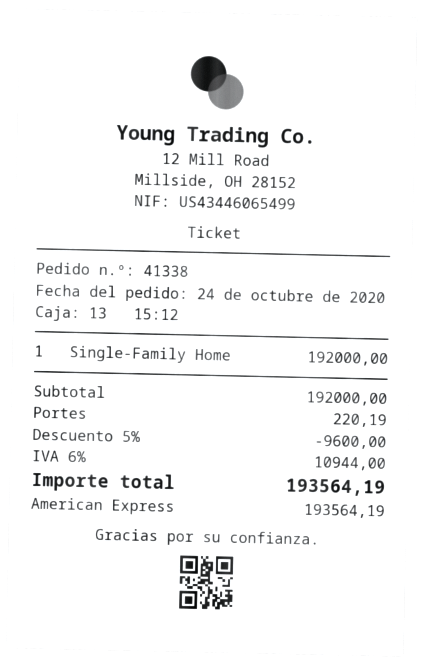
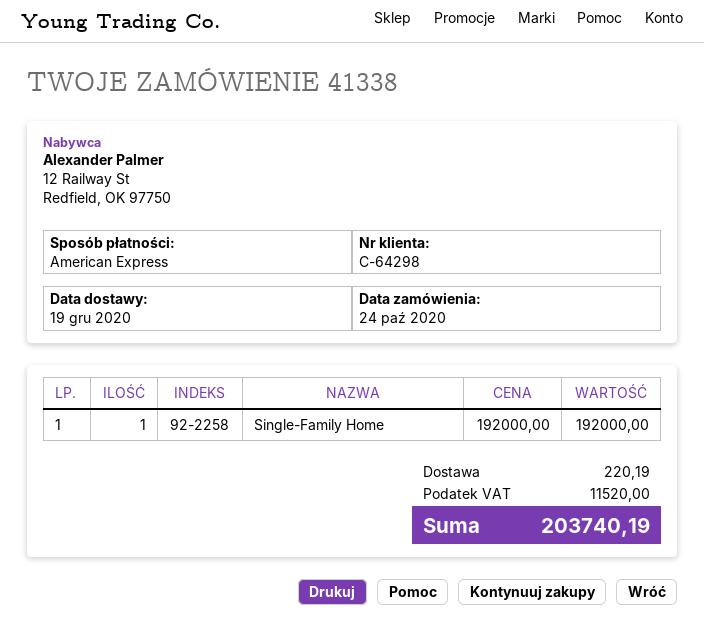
discount: 5% = 9600.00 -> none
tax: 10944.00 -> 11520.00
total: 193564.19 -> 203740.19

